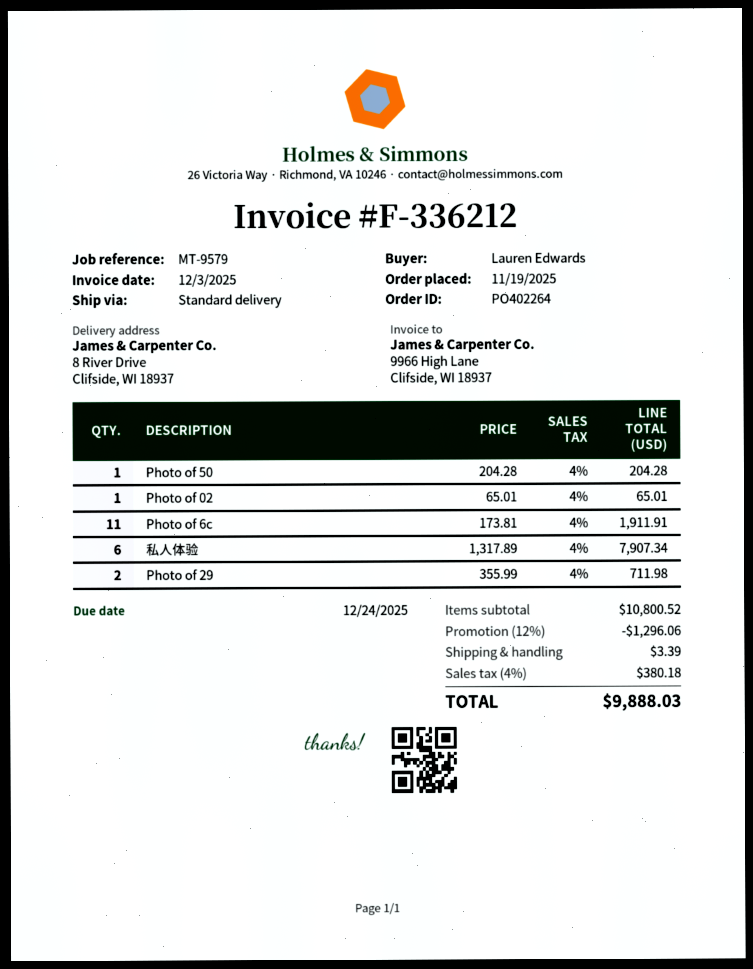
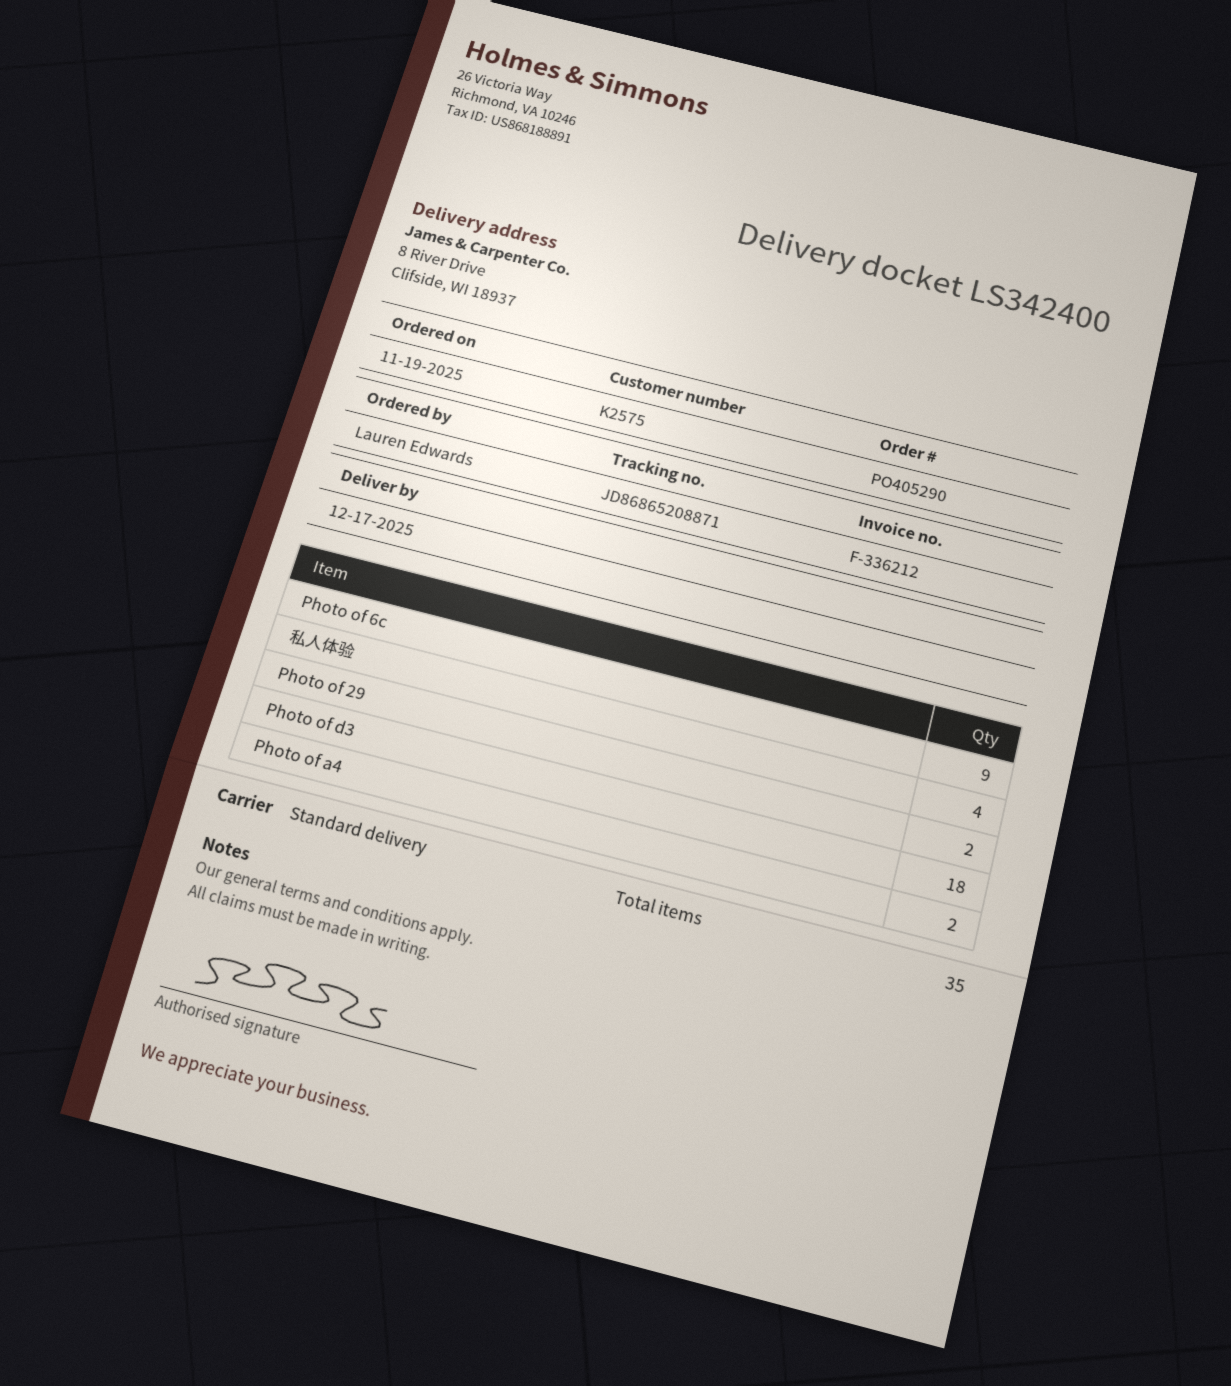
order number: PO402264 -> PO405290
Photo of 50: 1 -> none
Photo of 02: 1 -> none
Photo of 6c: 11 -> 9
私人体验: 6 -> 4
Photo of d3: none -> 18
Photo of a4: none -> 2

